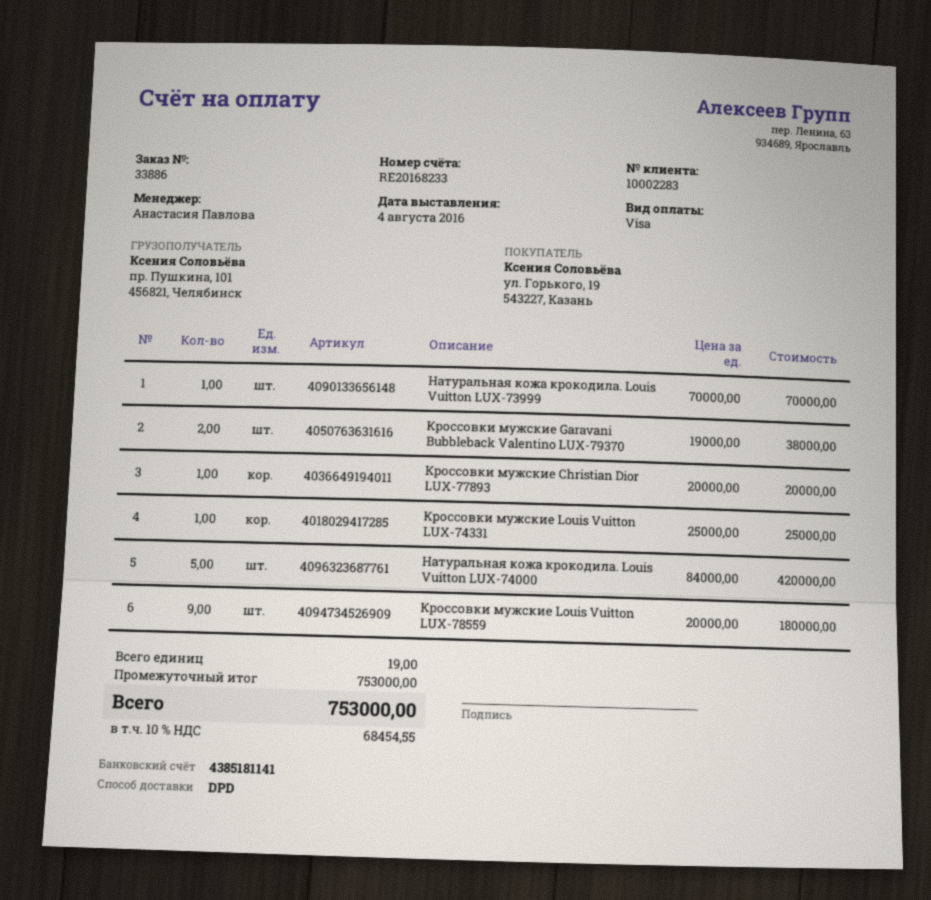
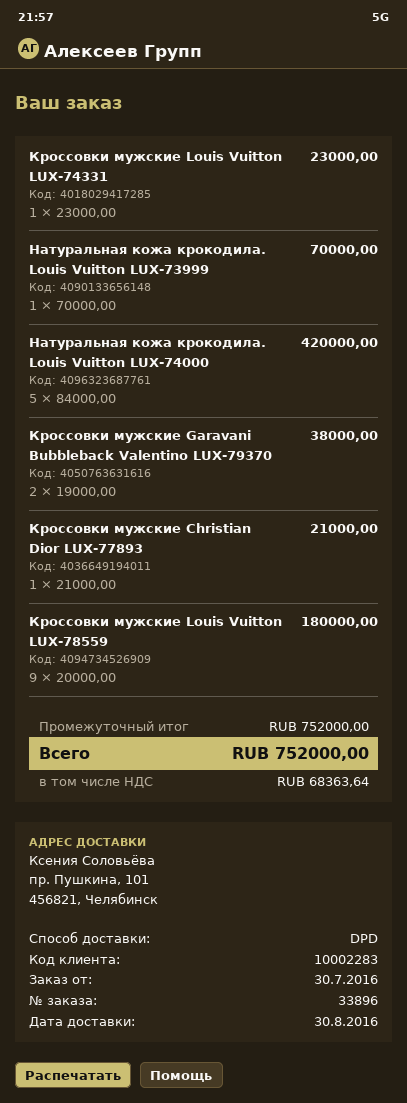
order number: 33886 -> 33896
Кроссовки мужские Christian Dior LUX-77893: 1 x 20000.00 = 20000.00 -> 1 x 21000.00 = 21000.00
Кроссовки мужские Louis Vuitton LUX-74331: 1 x 25000.00 = 25000.00 -> 1 x 23000.00 = 23000.00
subtotal: 753000.00 -> 752000.00
tax: 68454.55 -> 68363.64
total: 753000.00 -> 752000.00

